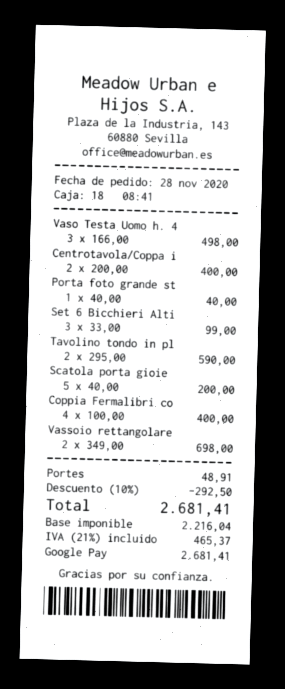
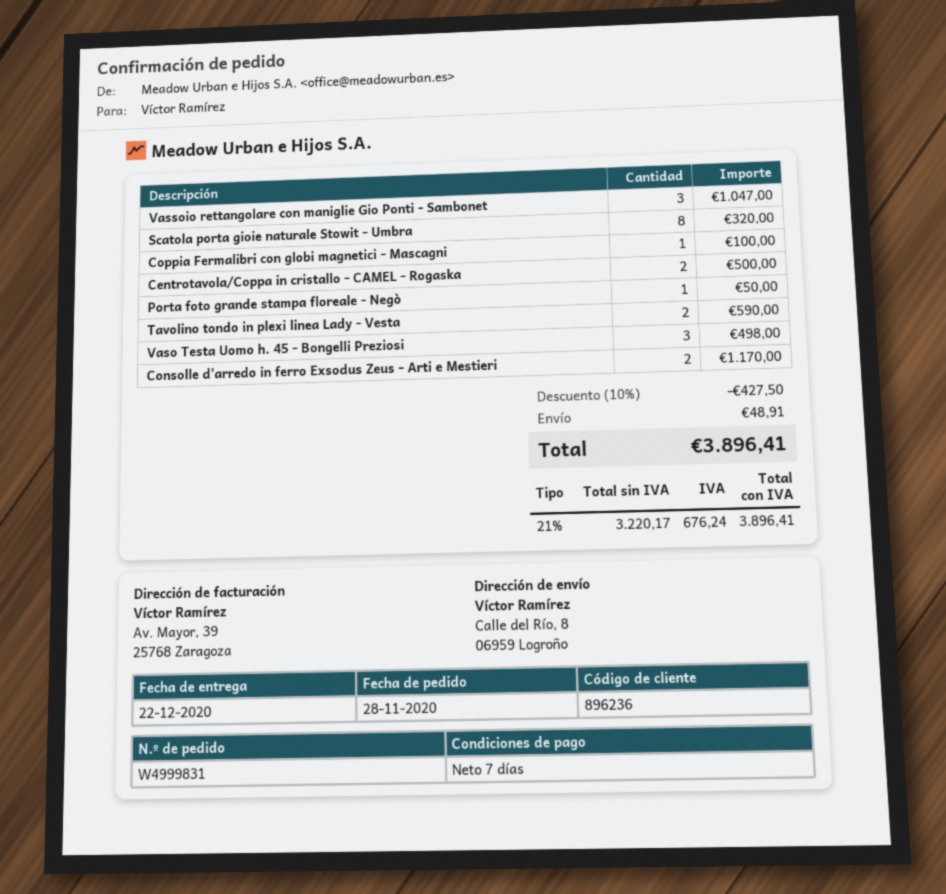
Centrotavola/Coppa i: 2 for 400.00 -> 2 for 500.00
Porta foto grande st: 1 for 40.00 -> 1 for 50.00
Set 6 Bicchieri Alti: 3 for 99.00 -> none
Scatola porta gioie: 5 for 200.00 -> 8 for 320.00
Coppia Fermalibri co: 4 for 400.00 -> 1 for 100.00
Vassoio rettangolare: 2 for 698.00 -> 3 for 1047.00
Consolle d'arredo in ferro Exsodus Zeus - Arti e Mestieri: none -> 2 for 1170.00
discount: 10% = 292.50 -> 10% = 427.50
net: 2216.04 -> 3220.17
tax: 21% = 465.37 -> 21% = 676.24
total: 2681.41 -> 3896.41

